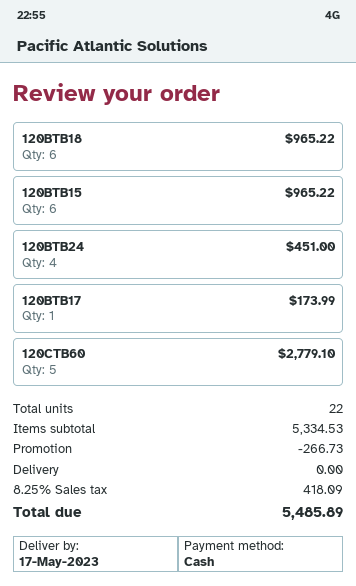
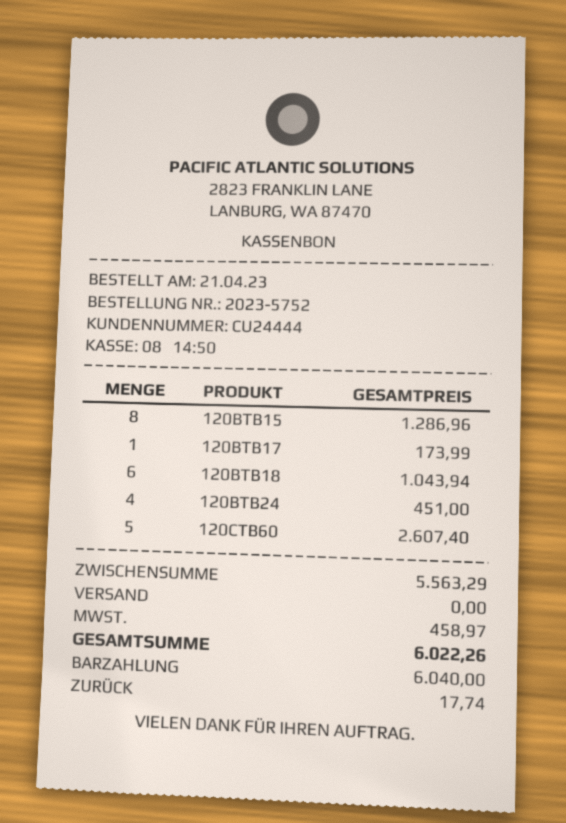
120BTB18: 6 for 965.22 -> 6 for 1043.94
120BTB15: 6 for 965.22 -> 8 for 1286.96
120CTB60: 5 for 2779.10 -> 5 for 2607.40
subtotal: 5334.53 -> 5563.29
discount: 266.73 -> none
tax: 418.09 -> 458.97
total: 5485.89 -> 6022.26

